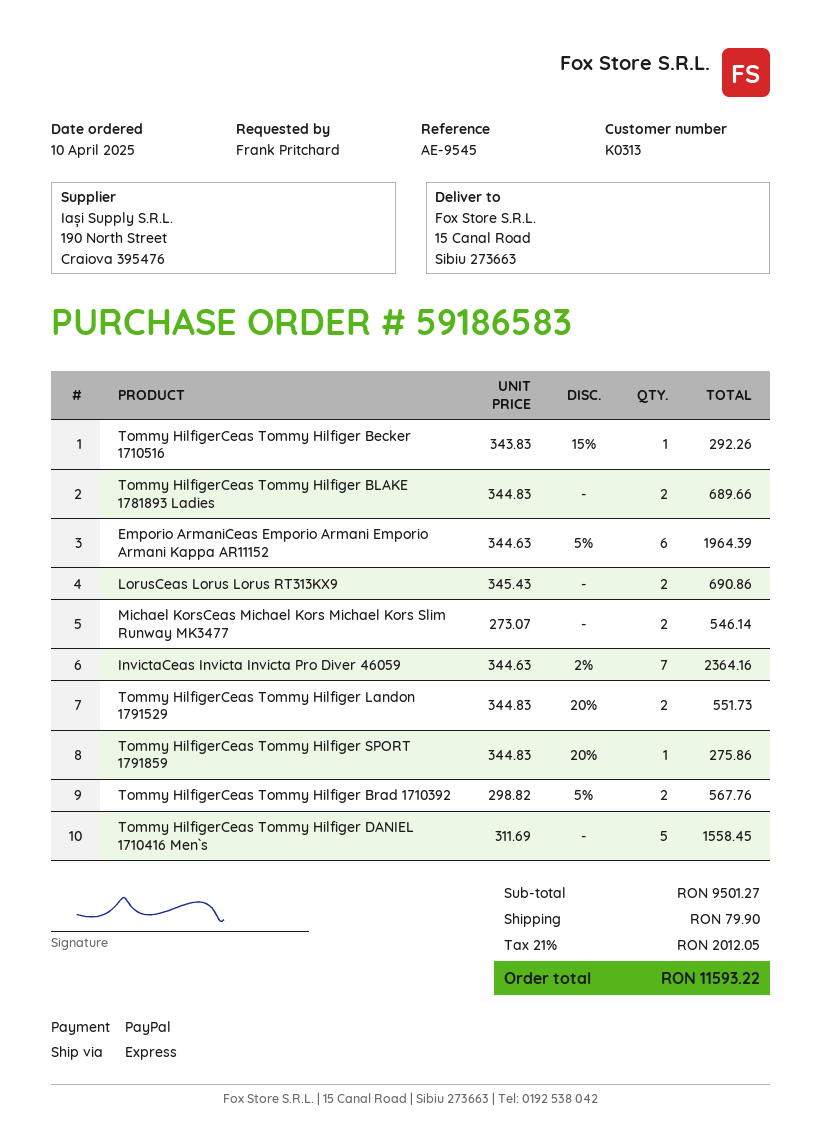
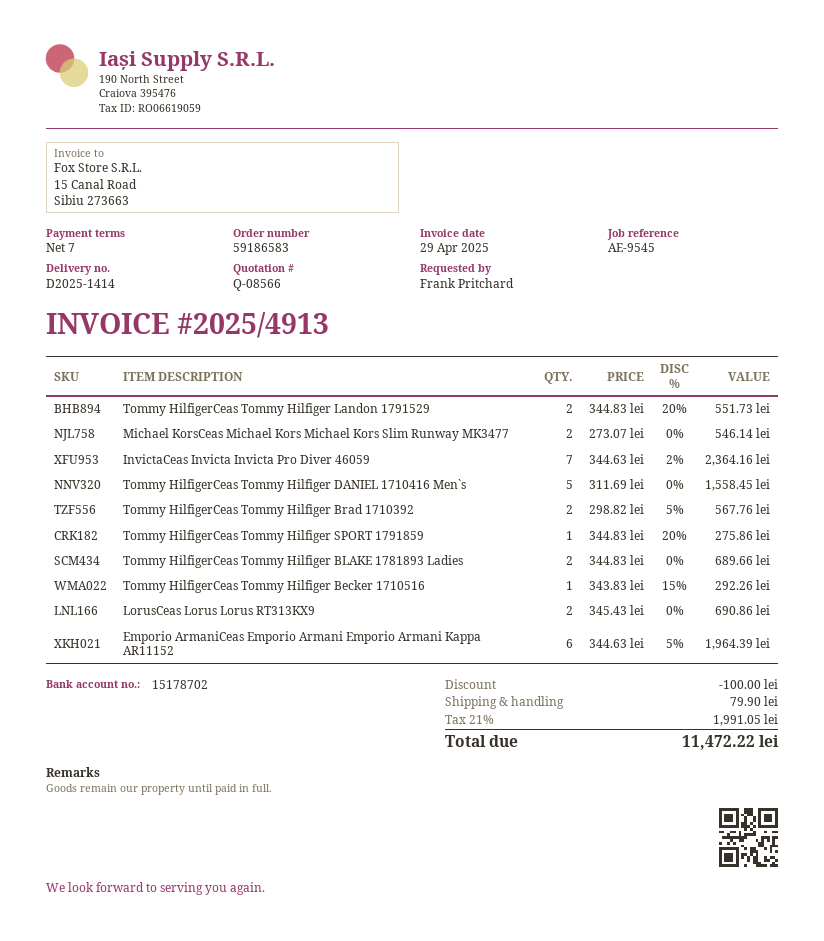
discount: none -> 100.00
tax: 21% = 2012.05 -> 21% = 1991.05
total: 11593.22 -> 11472.22

